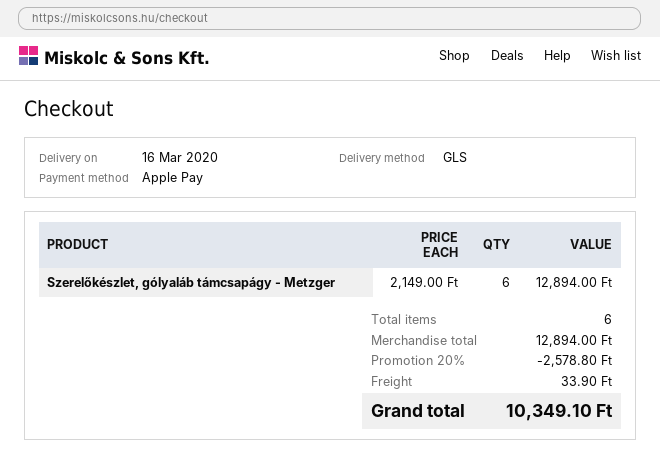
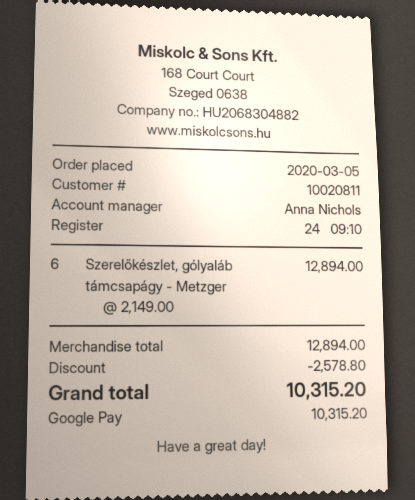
payment method: Apple Pay -> Google Pay
shipping: 33.90 -> none
total: 10349.10 -> 10315.20

